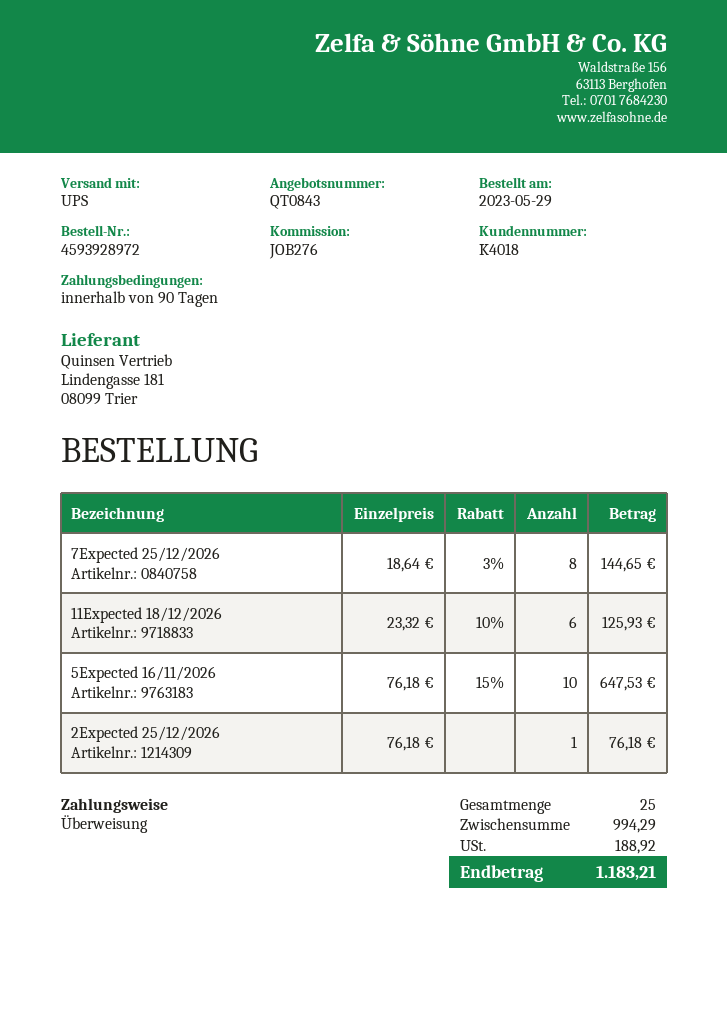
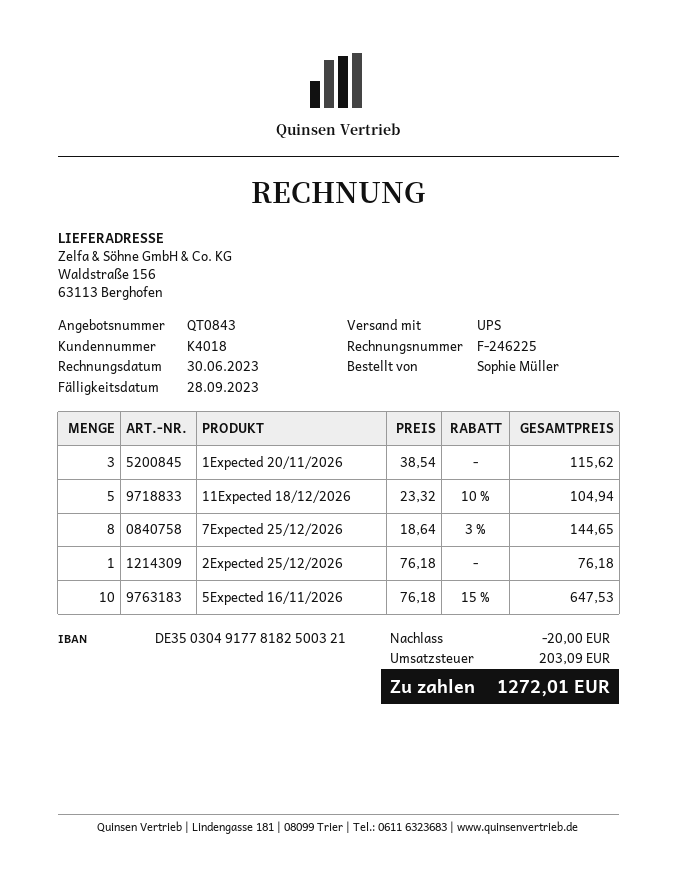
11Expected 18/12/2026: 6 x 23.32 - 10% = 125.93 -> 5 x 23.32 - 10% = 104.94
1Expected 20/11/2026: none -> 3 x 38.54 = 115.62
discount: none -> 20.00
tax: 188.92 -> 203.09
total: 1183.21 -> 1272.01

